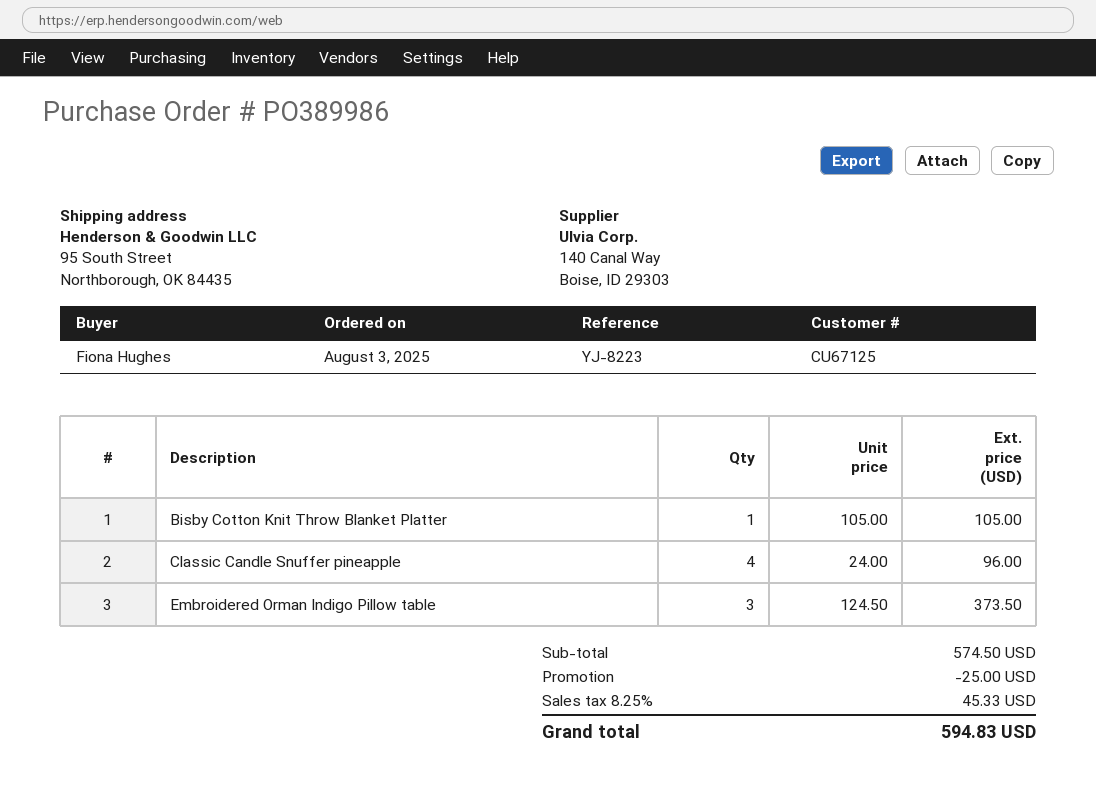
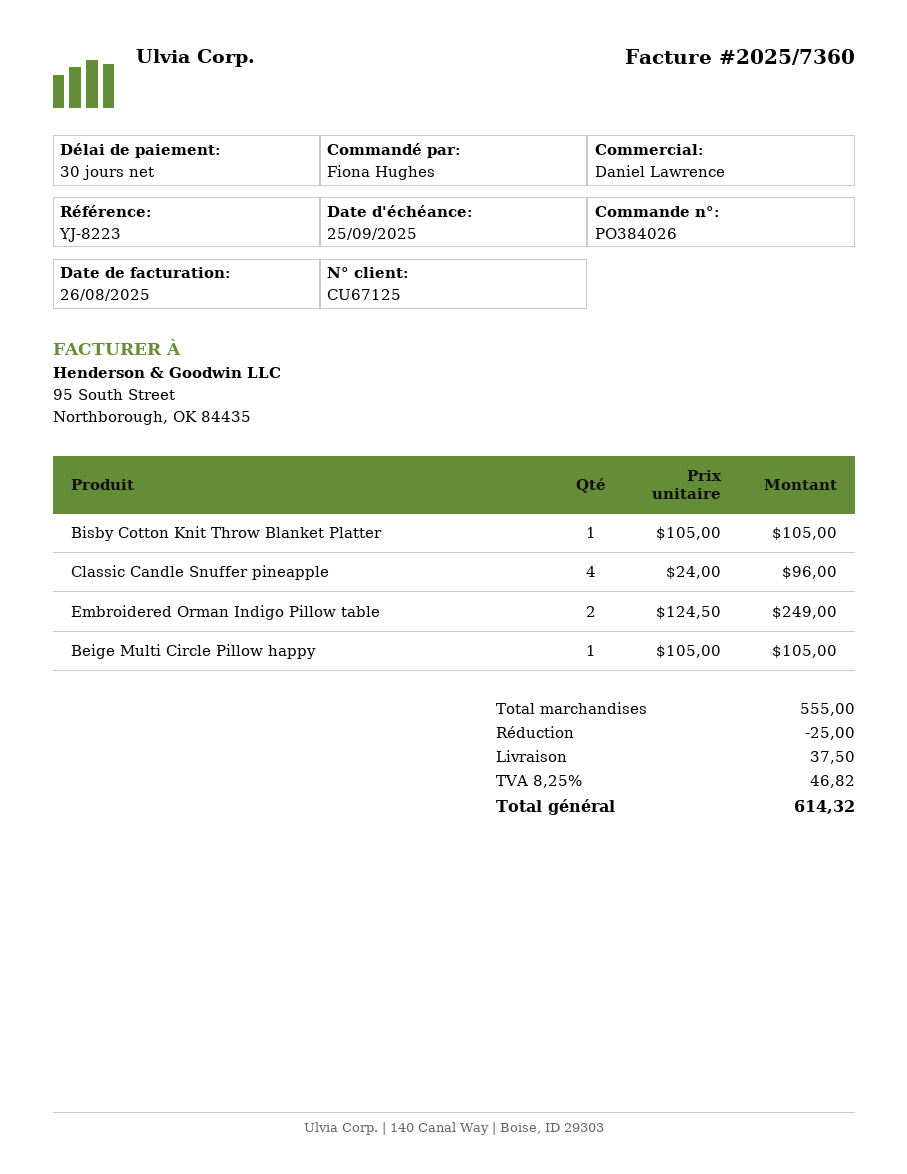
order number: PO389986 -> PO384026
Embroidered Orman Indigo Pillow table: 3 x 124.50 = 373.50 -> 2 x 124.50 = 249.00
Beige Multi Circle Pillow happy: none -> 1 x 105.00 = 105.00
subtotal: 574.50 -> 555.00
shipping: none -> 37.50
tax: 8.25% = 45.33 -> 8.25% = 46.82
total: 594.83 -> 614.32

